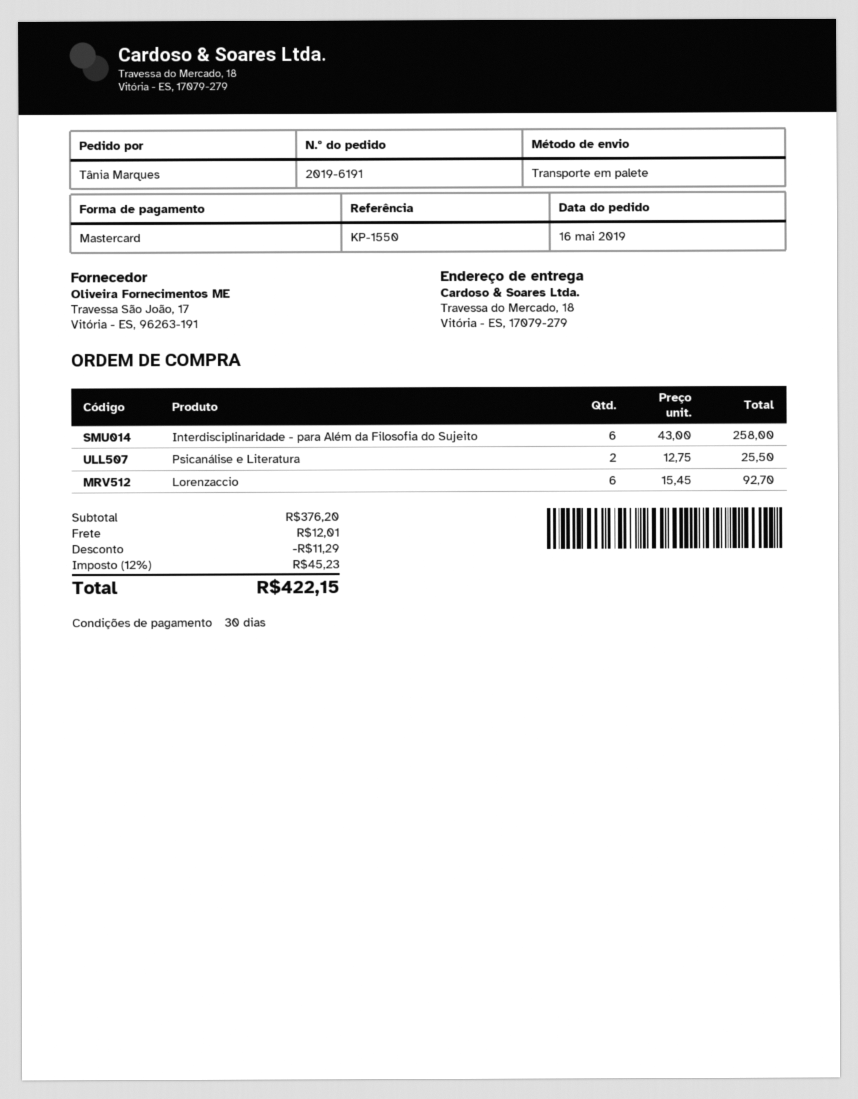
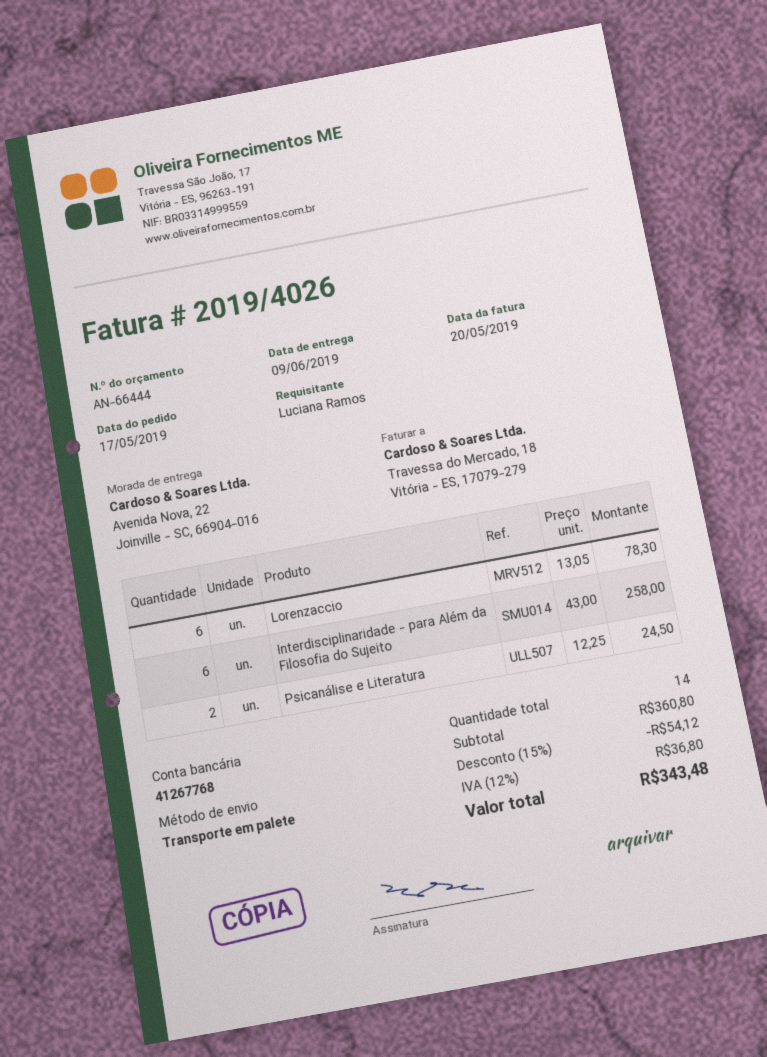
order date: 2019-05-16 -> 2019-05-17
ordered by: Tânia Marques -> Luciana Ramos
ship to: Travessa do Mercado, 18, Vitória - ES, 17079-279 -> Avenida Nova, 22, Joinville - SC, 66904-016
Psicanálise e Literatura: 2 x 12.75 = 25.50 -> 2 x 12.25 = 24.50
Lorenzaccio: 6 x 15.45 = 92.70 -> 6 x 13.05 = 78.30
subtotal: 376.20 -> 360.80
discount: 11.29 -> 54.12
shipping: 12.01 -> none
tax: 12% = 45.23 -> 12% = 36.80
total: 422.15 -> 343.48

